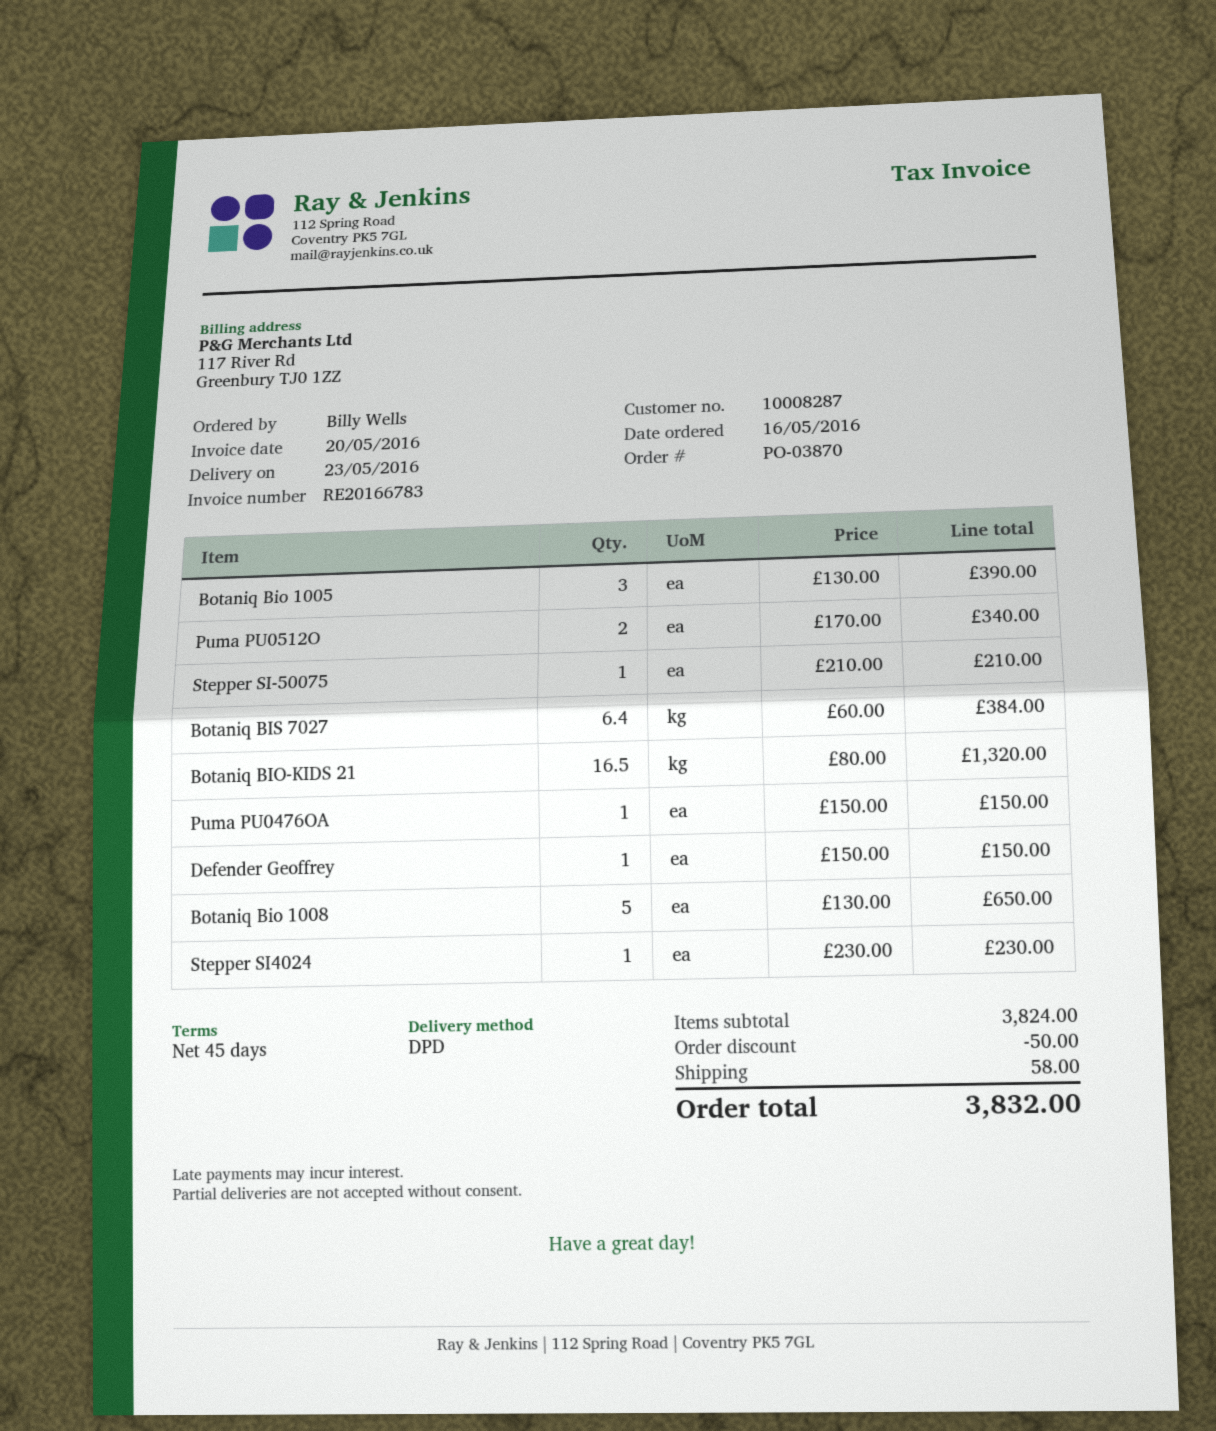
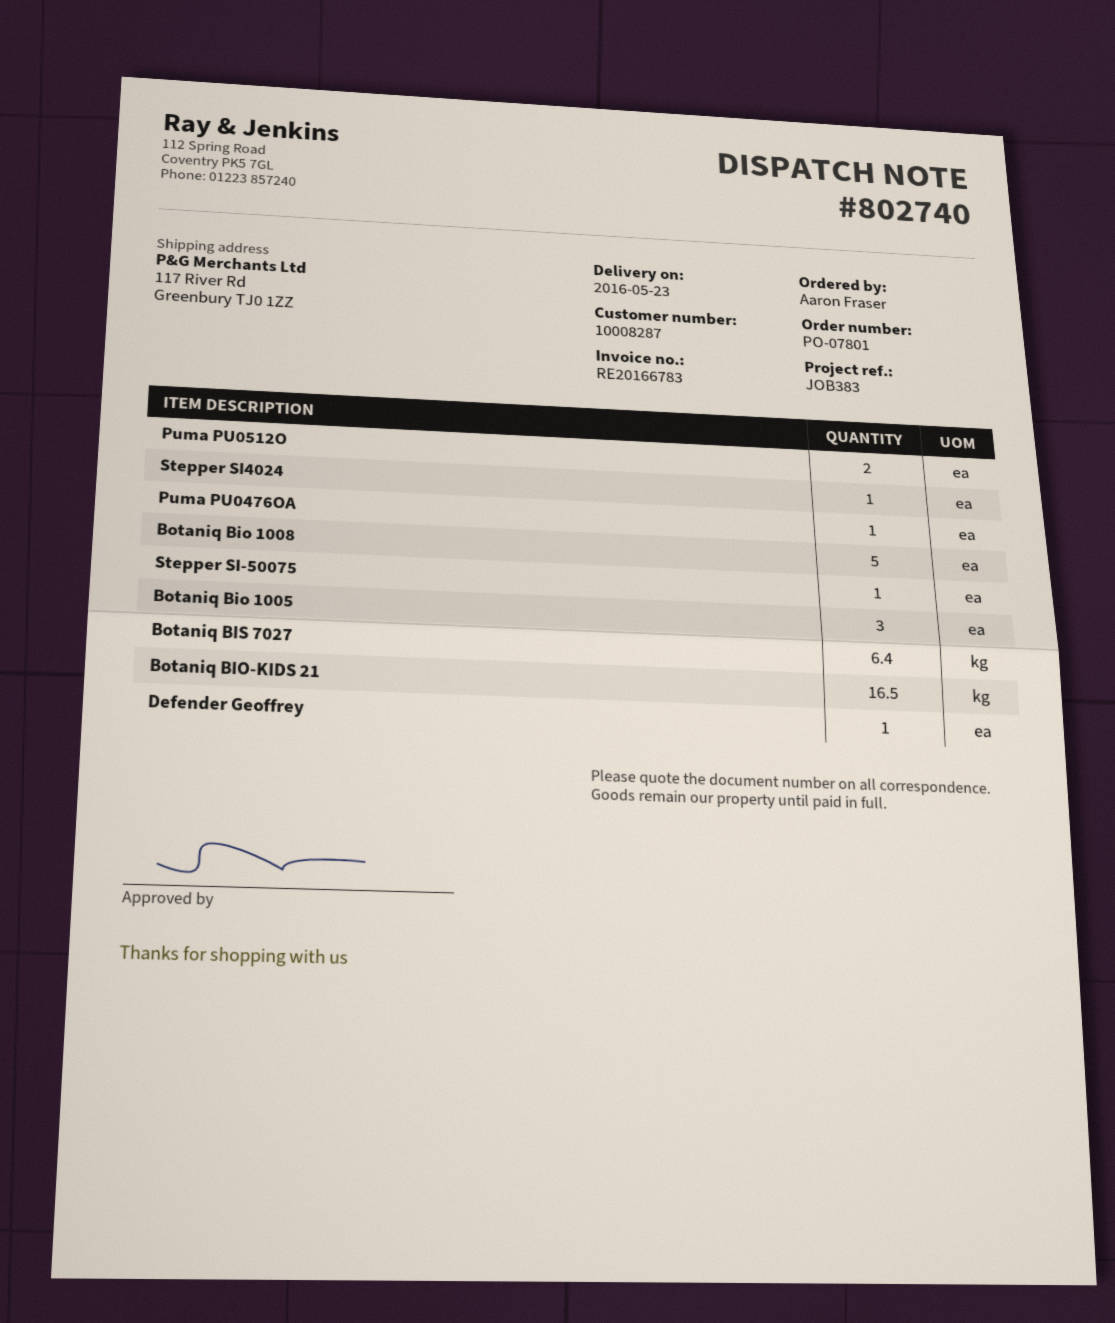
order number: PO-03870 -> PO-07801
ordered by: Billy Wells -> Aaron Fraser

